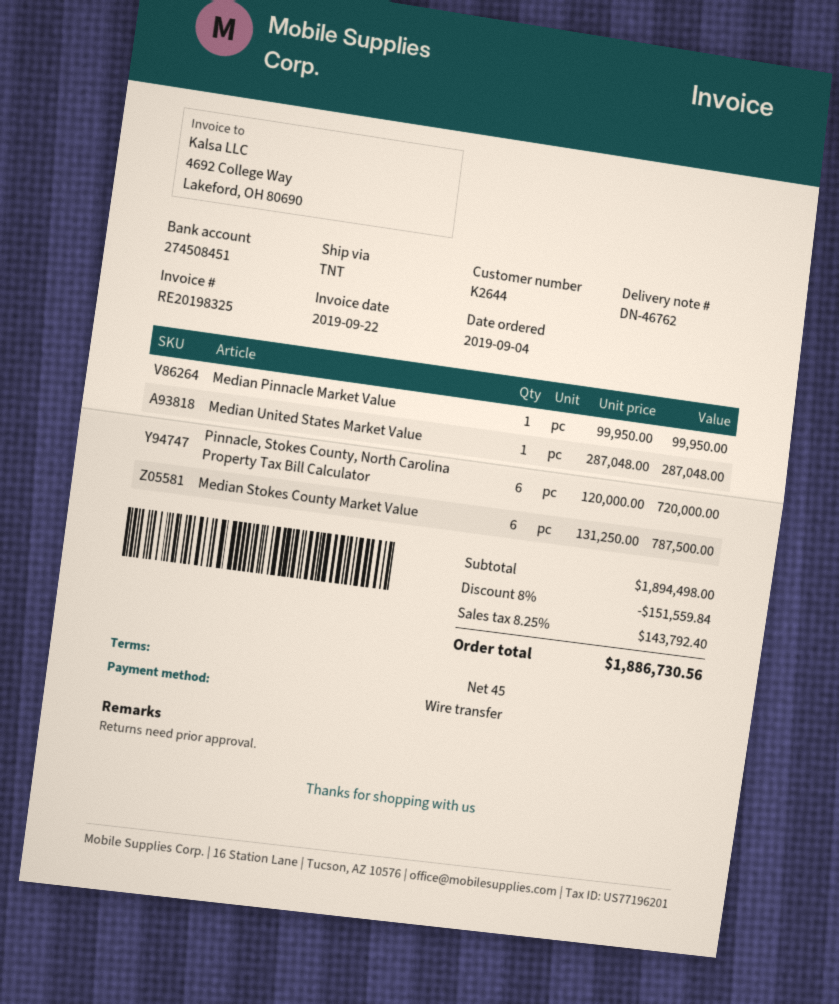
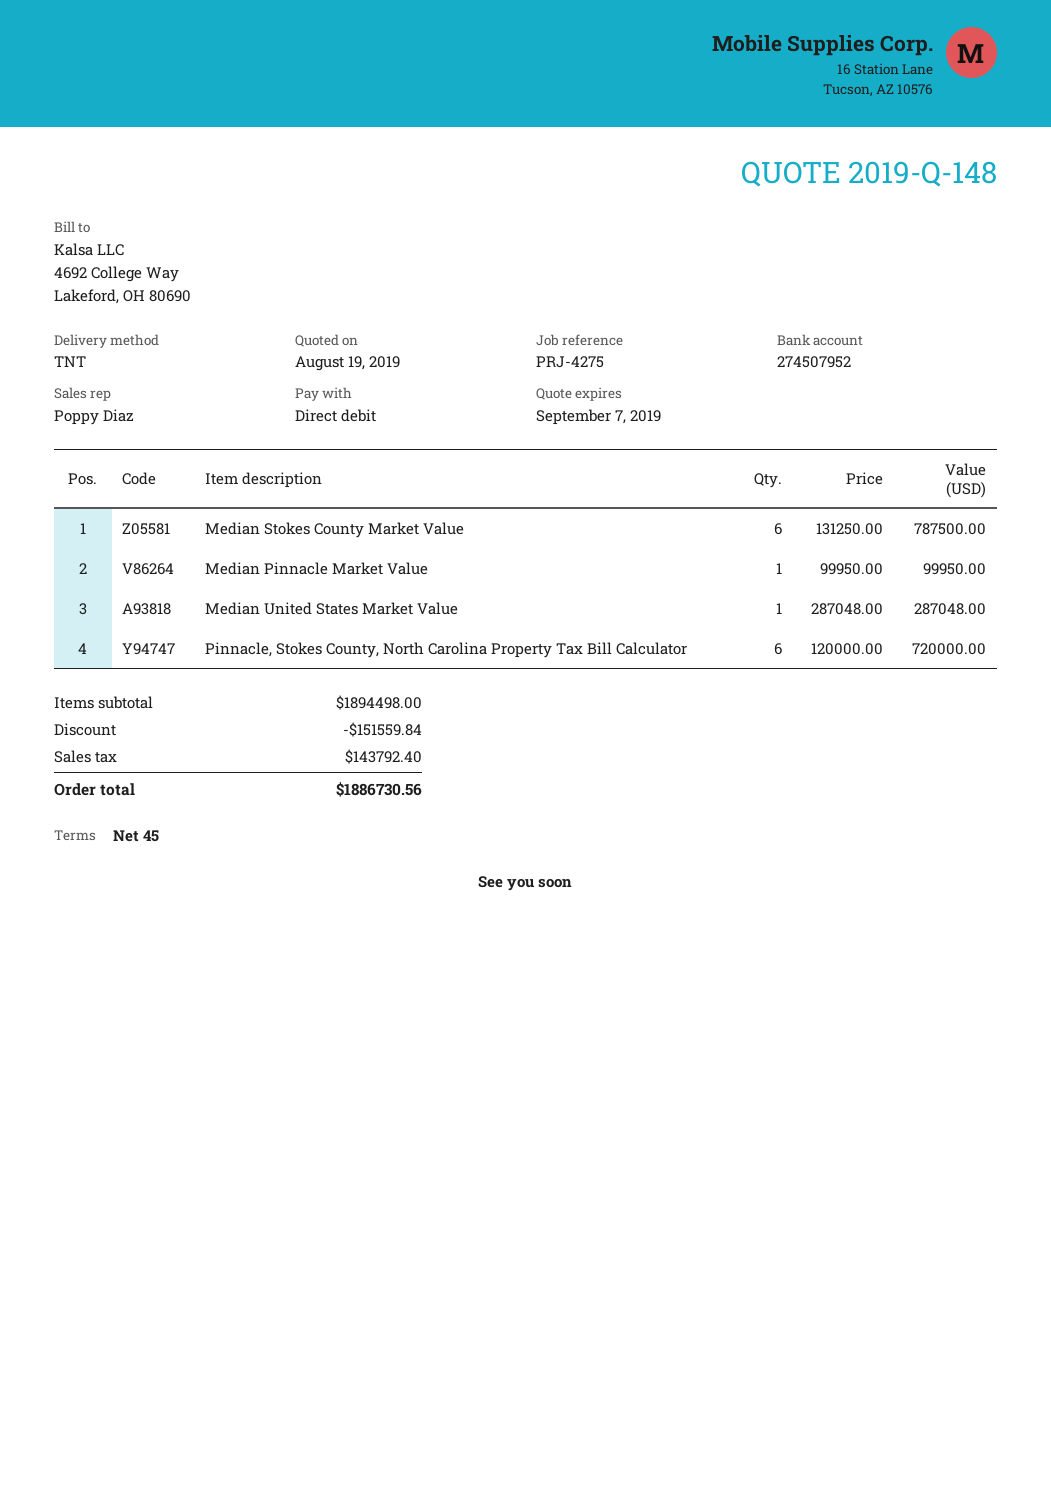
payment method: bank transfer -> direct debit
bank account: 274508451 -> 274507952

